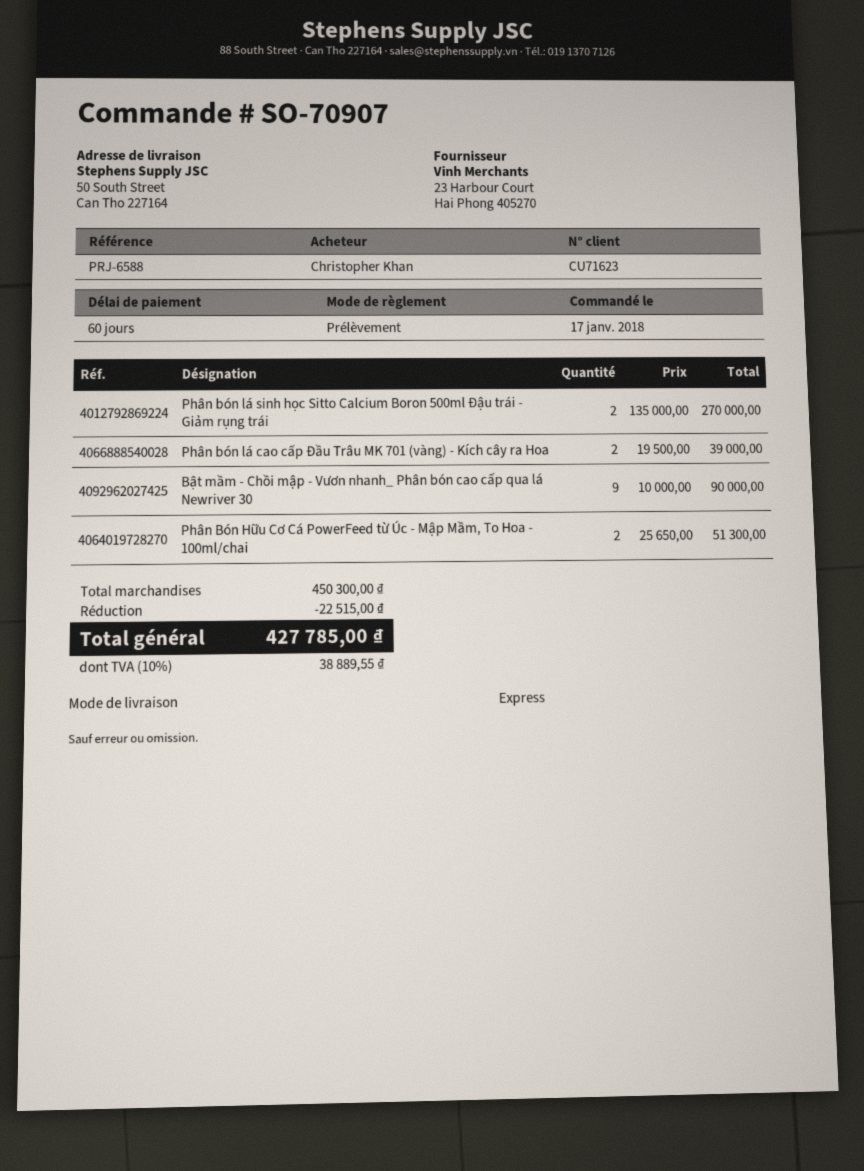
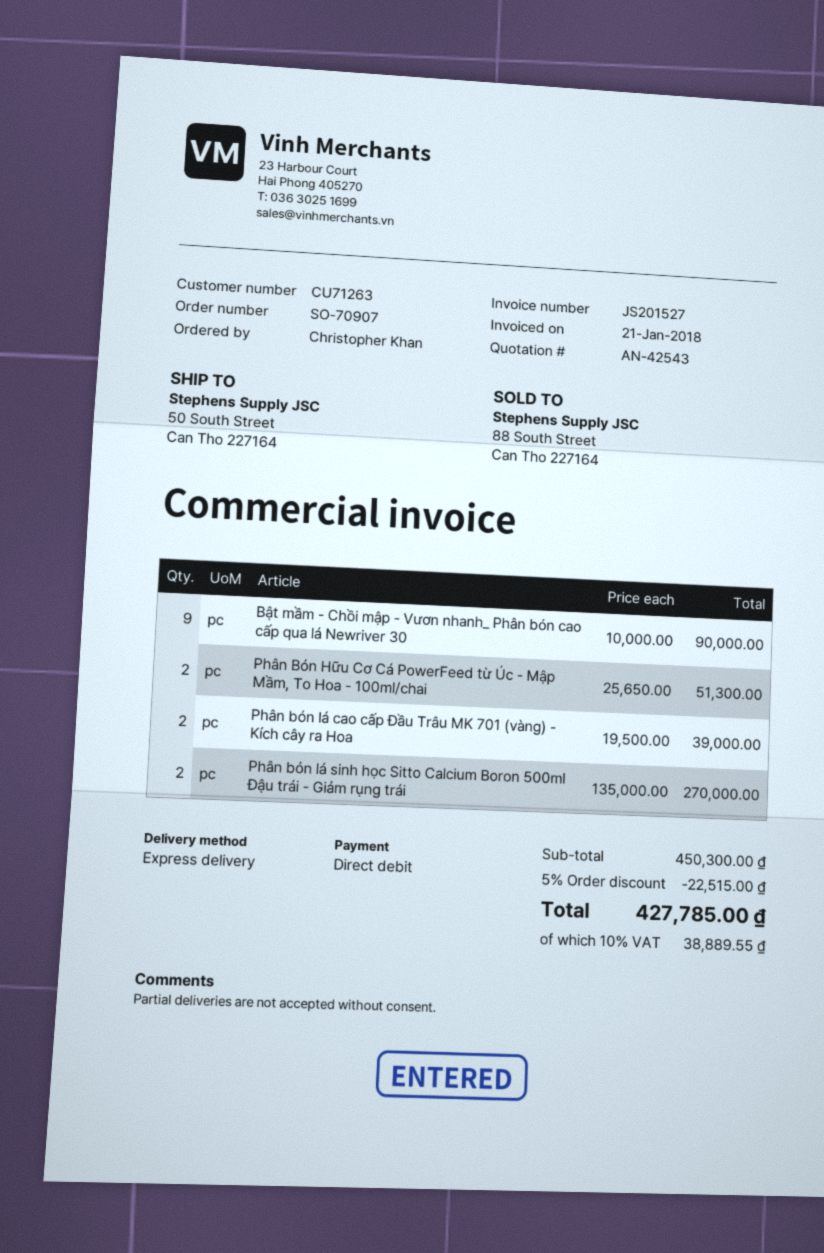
customer number: CU71623 -> CU71263

